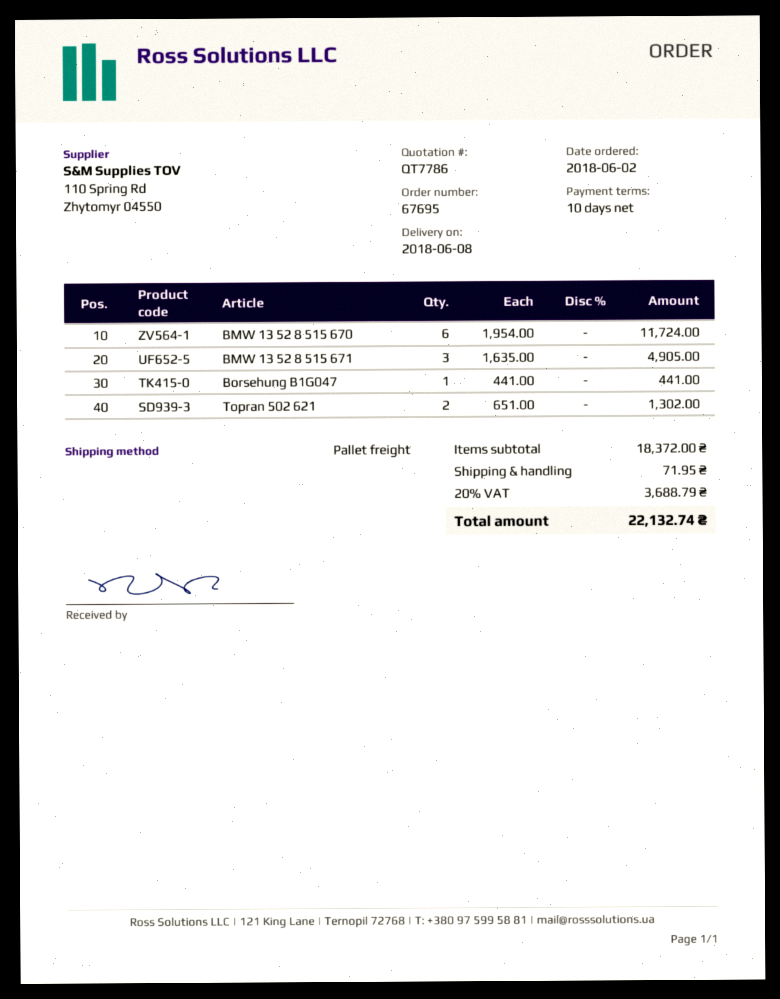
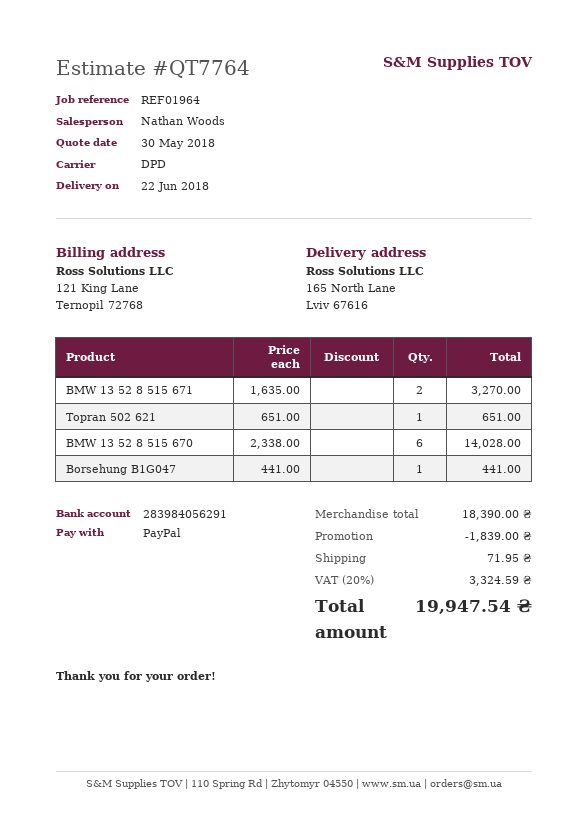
quote number: QT7786 -> QT7764
delivery date: 2018-06-08 -> 2018-06-22
shipping method: pallet freight -> DPD
BMW 13 52 8 515 670: 6 x 1954.00 = 11724.00 -> 6 x 2338.00 = 14028.00
BMW 13 52 8 515 671: 3 x 1635.00 = 4905.00 -> 2 x 1635.00 = 3270.00
Topran 502 621: 2 x 651.00 = 1302.00 -> 1 x 651.00 = 651.00
subtotal: 18372.00 -> 18390.00
discount: none -> 1839.00
tax: 20% = 3688.79 -> 20% = 3324.59
total: 22132.74 -> 19947.54

